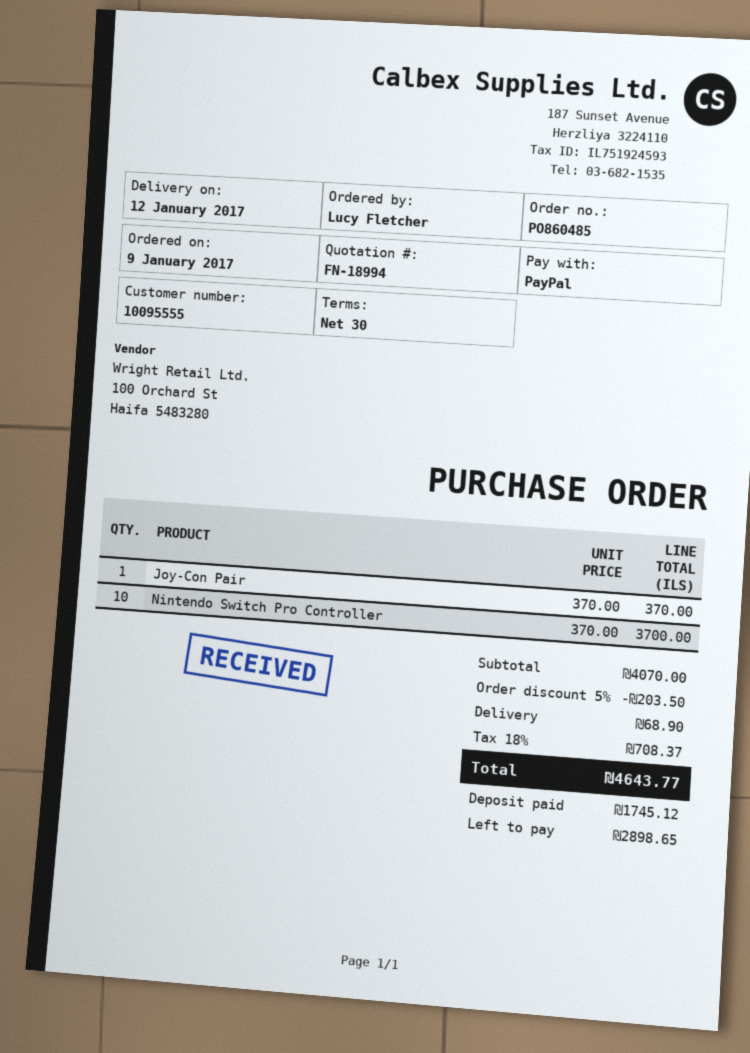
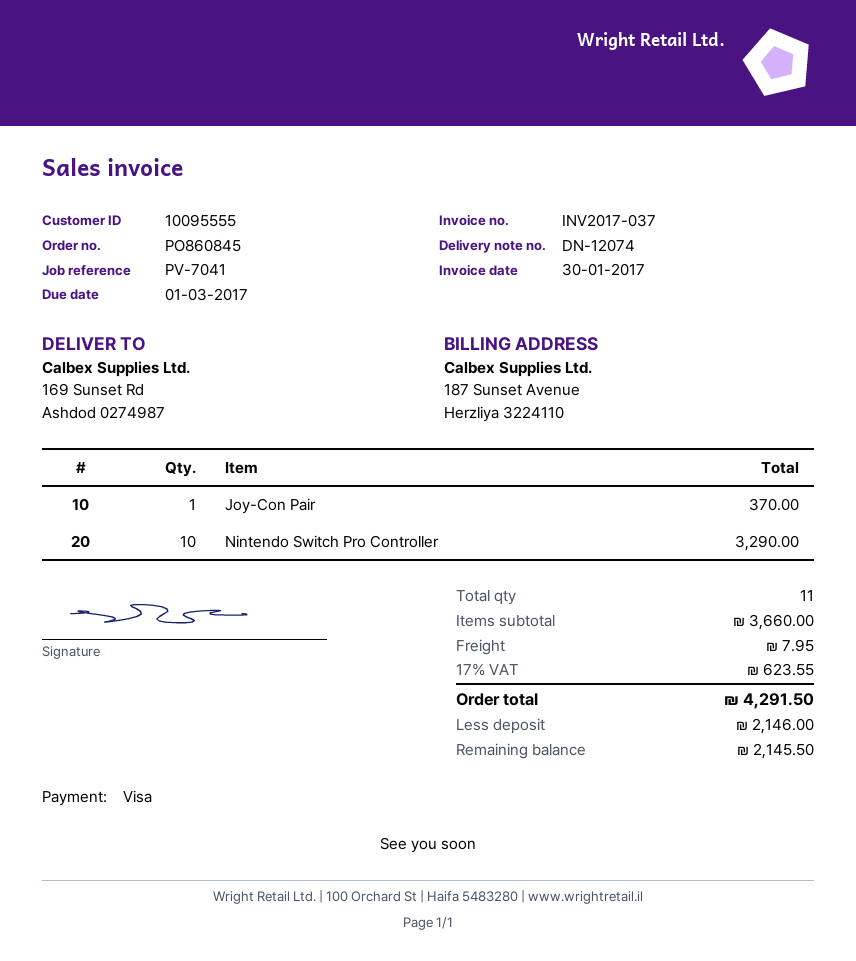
order number: PO860485 -> PO860845
payment method: PayPal -> Visa
Nintendo Switch Pro Controller: 10 for 3700.00 -> 10 for 3290.00
subtotal: 4070.00 -> 3660.00
discount: 5% = 203.50 -> none
shipping: 68.90 -> 7.95
tax: 18% = 708.37 -> 17% = 623.55
total: 4643.77 -> 4291.50
deposit: 1745.12 -> 2146.00
balance: 2898.65 -> 2145.50

